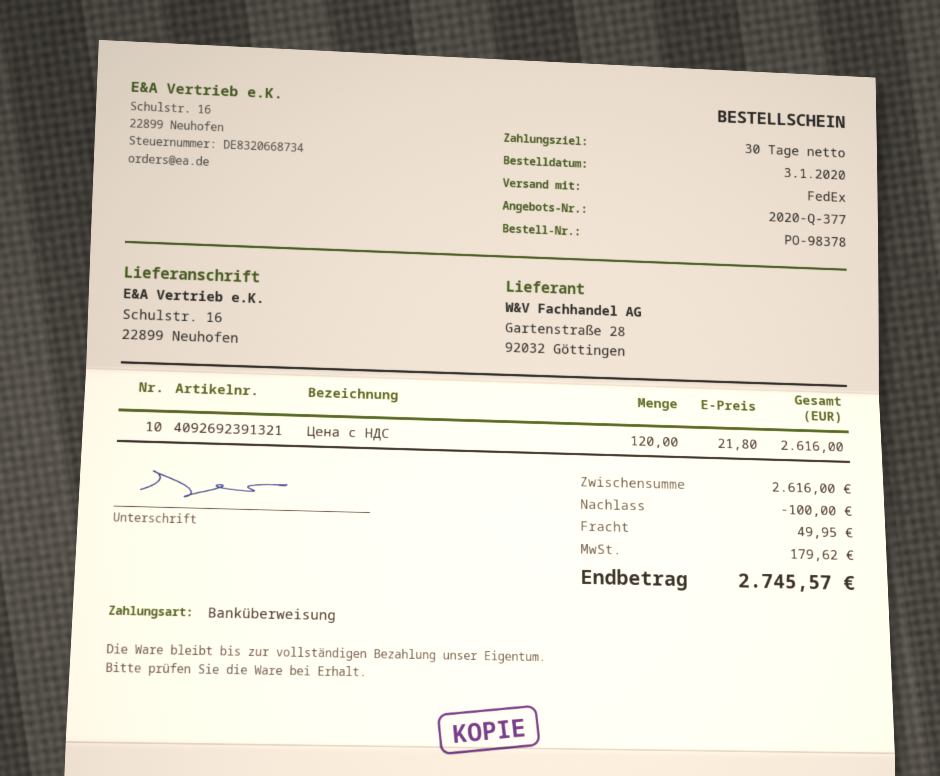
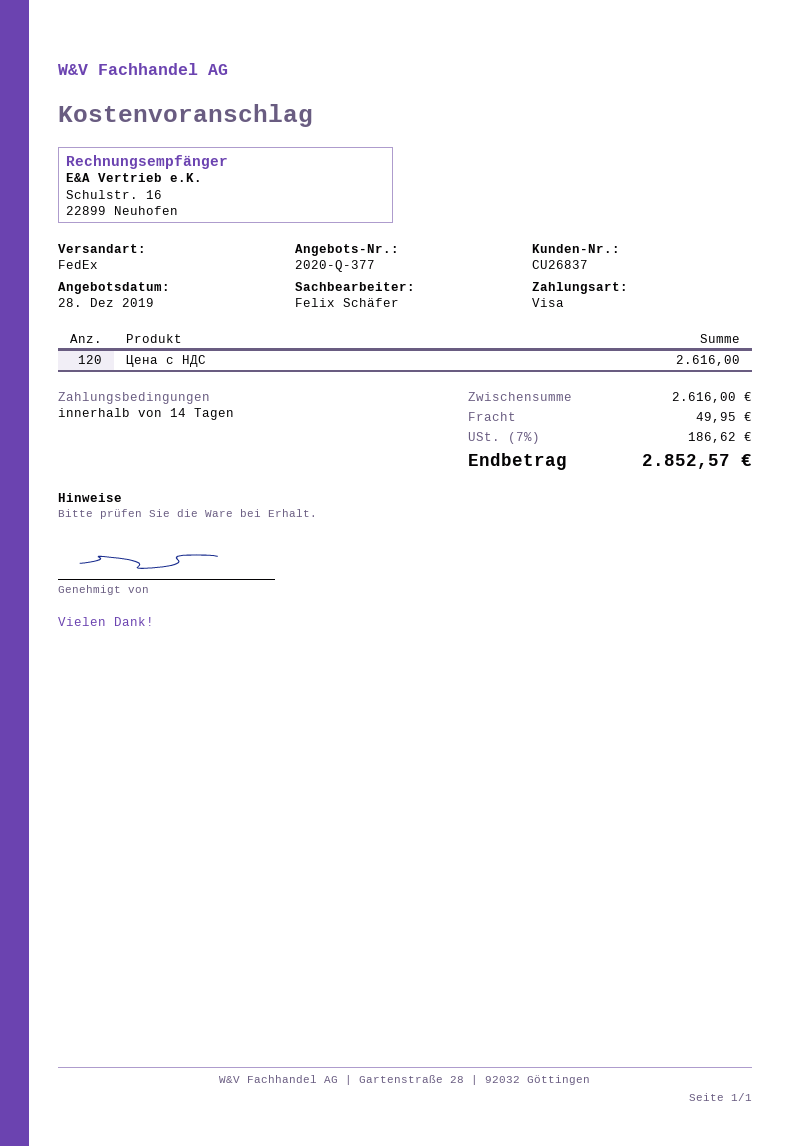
payment terms: 30 days -> 14 days
payment method: bank transfer -> Visa
discount: 100.00 -> none
tax: 179.62 -> 186.62
total: 2745.57 -> 2852.57

